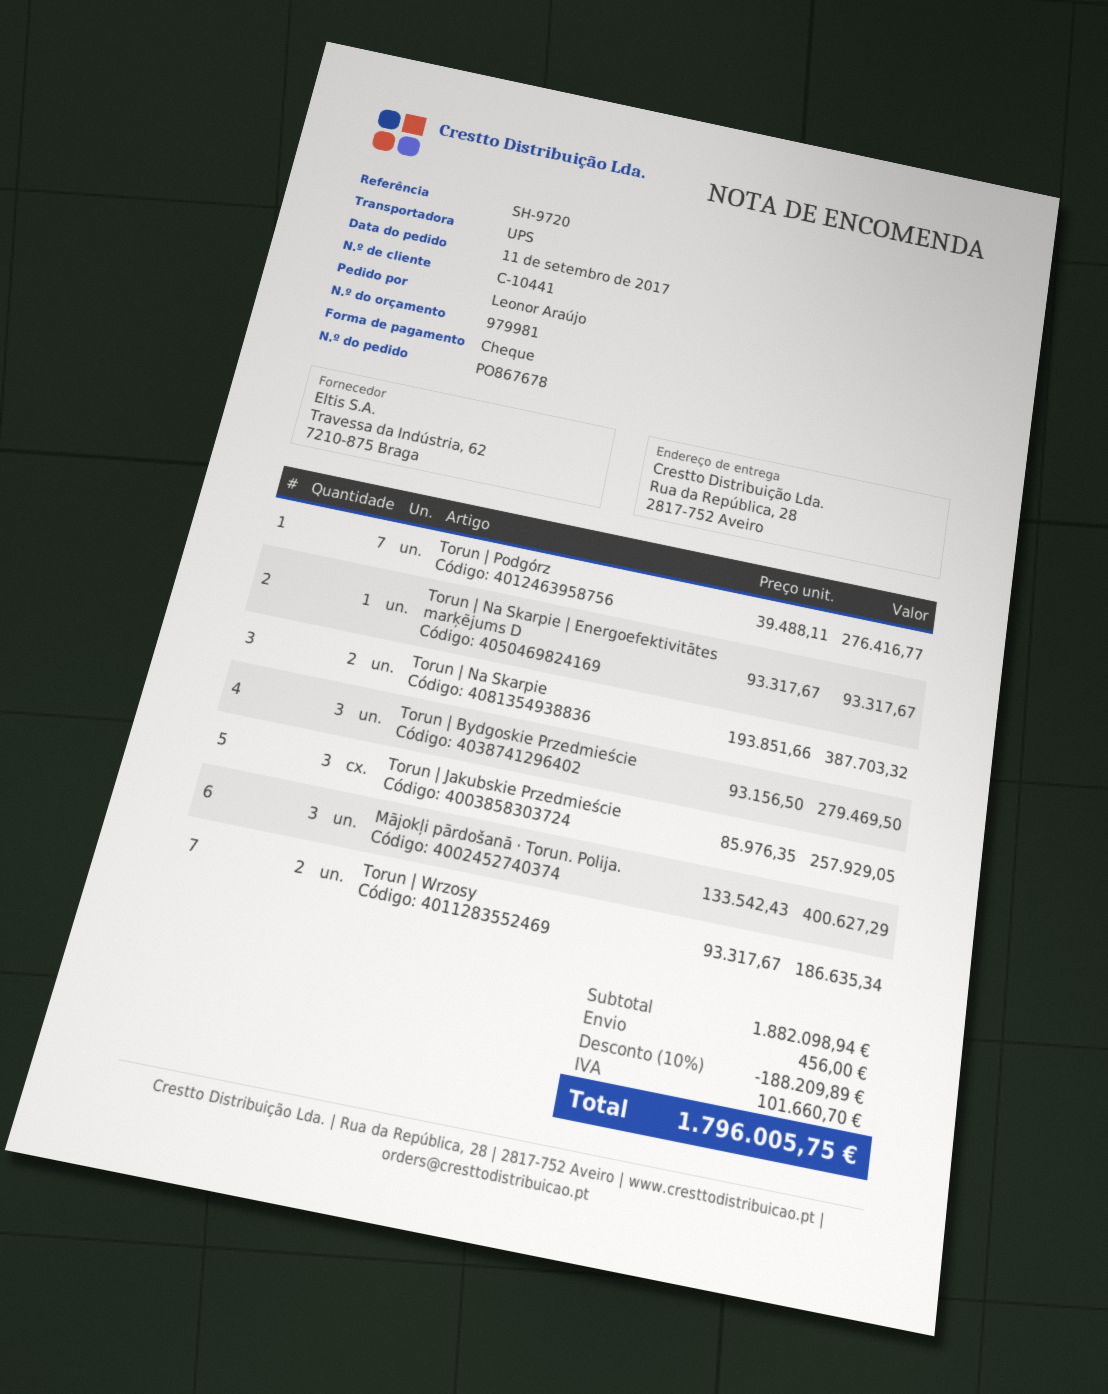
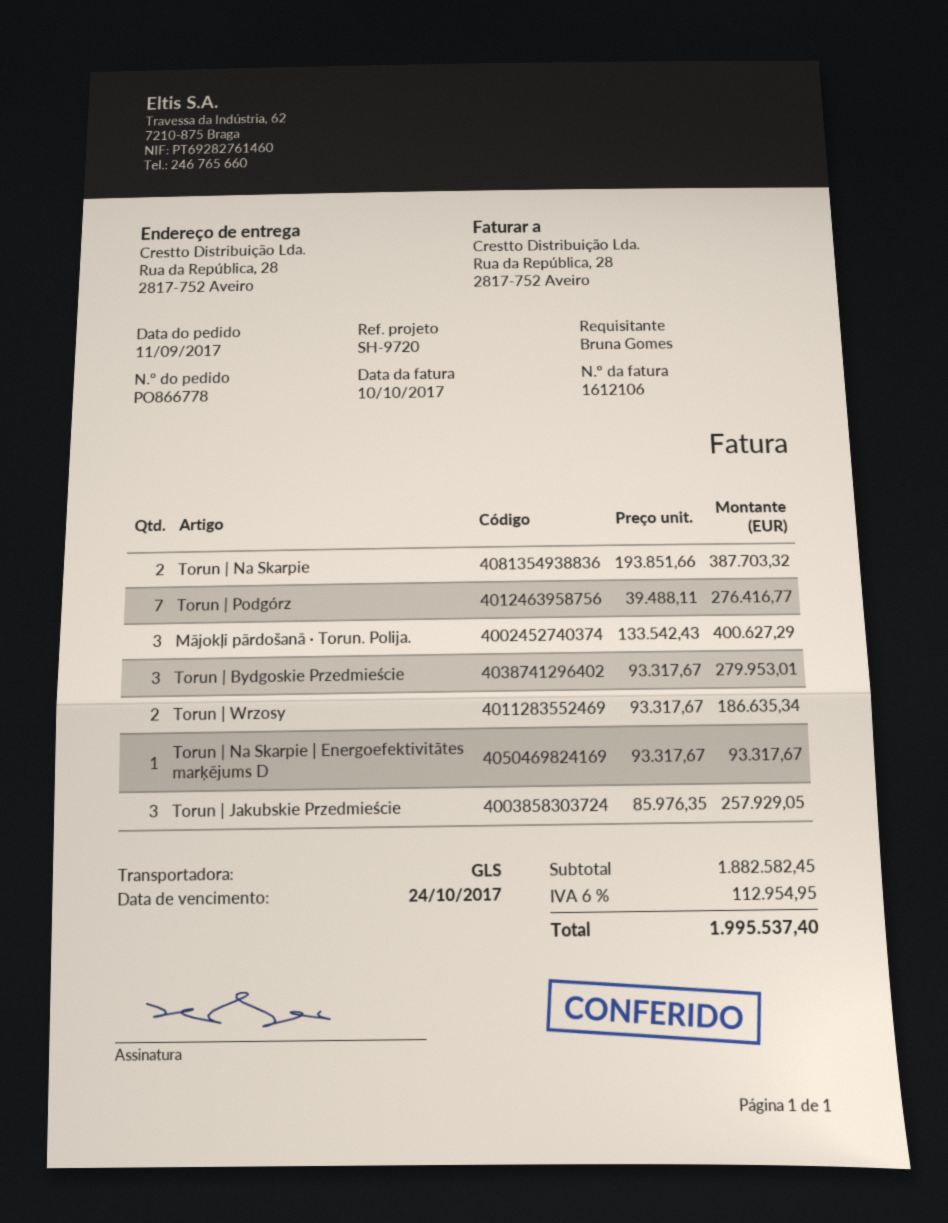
order number: PO867678 -> PO866778
ordered by: Leonor Araújo -> Bruna Gomes
shipping method: UPS -> GLS
Torun | Bydgoskie Przedmieście: 3 x 93156.50 = 279469.50 -> 3 x 93317.67 = 279953.01
subtotal: 1882098.94 -> 1882582.45
discount: 10% = 188209.89 -> none
shipping: 456.00 -> none
tax: 101660.70 -> 112954.95
total: 1796005.75 -> 1995537.40

